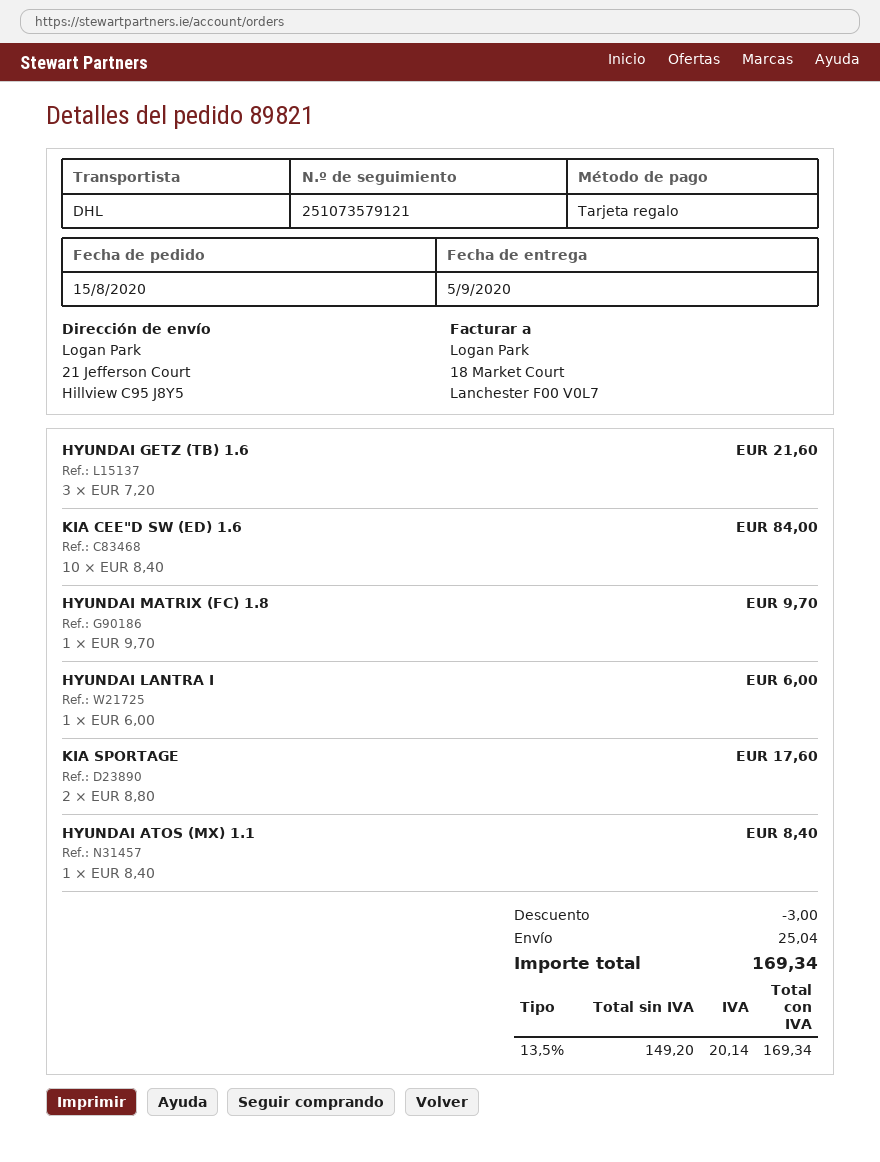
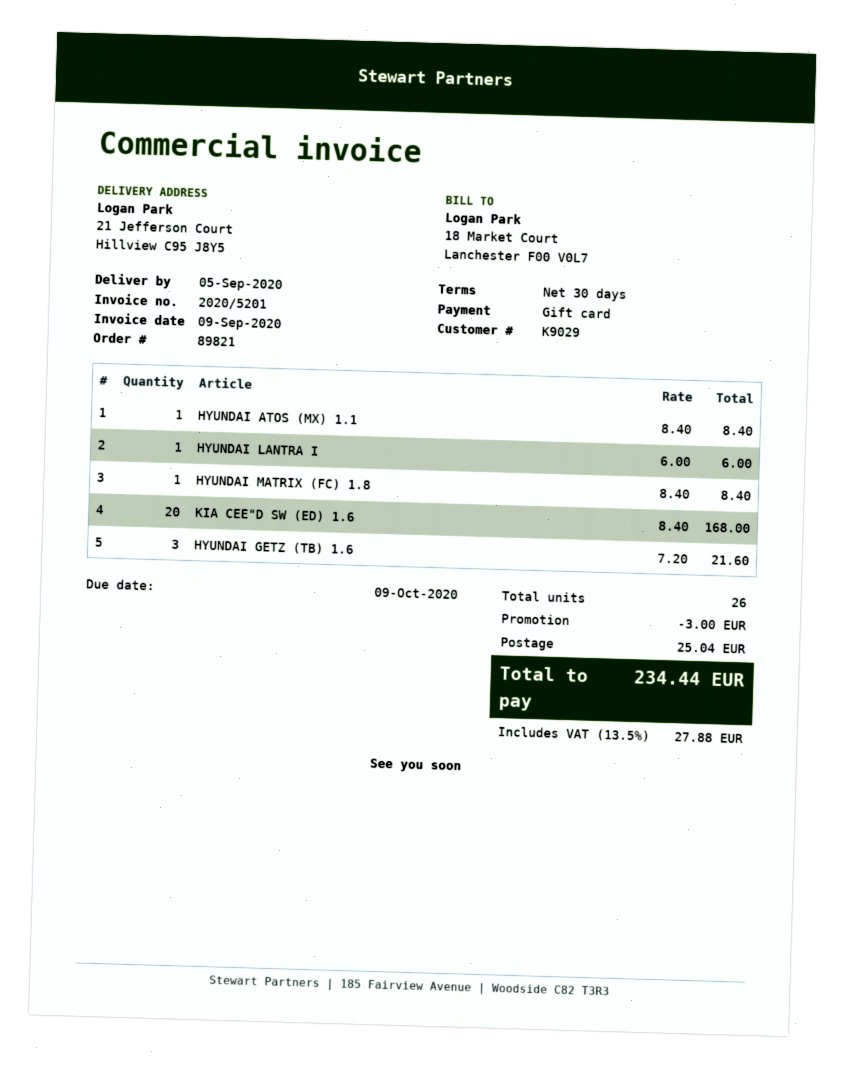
KIA CEE"D SW (ED) 1.6: 10 x 8.40 = 84.00 -> 20 x 8.40 = 168.00
HYUNDAI MATRIX (FC) 1.8: 1 x 9.70 = 9.70 -> 1 x 8.40 = 8.40
KIA SPORTAGE: 2 x 8.80 = 17.60 -> none
tax: 13.5% = 20.14 -> 13.5% = 27.88
total: 169.34 -> 234.44

